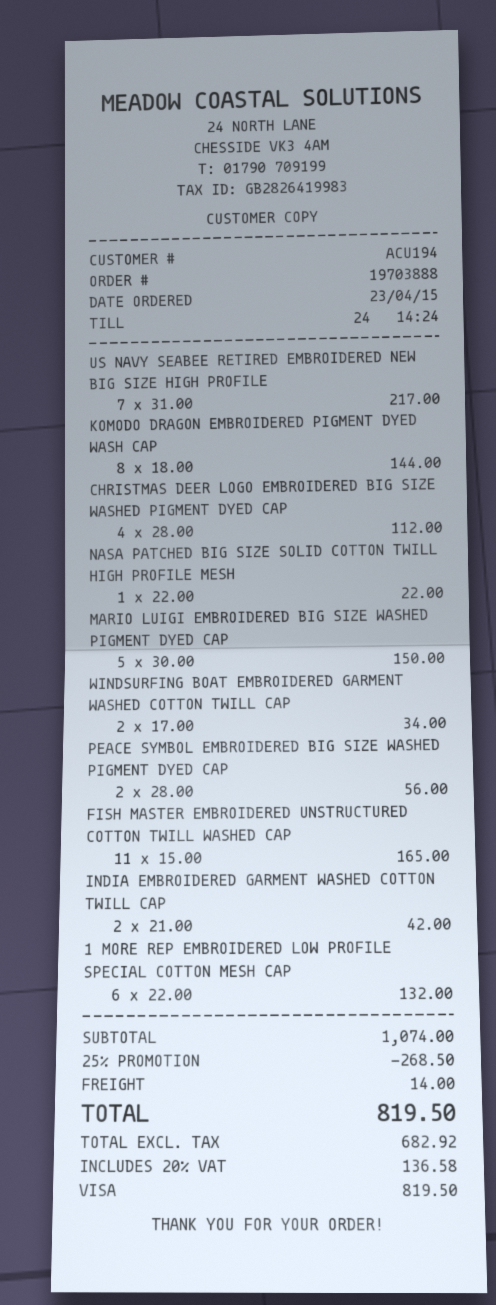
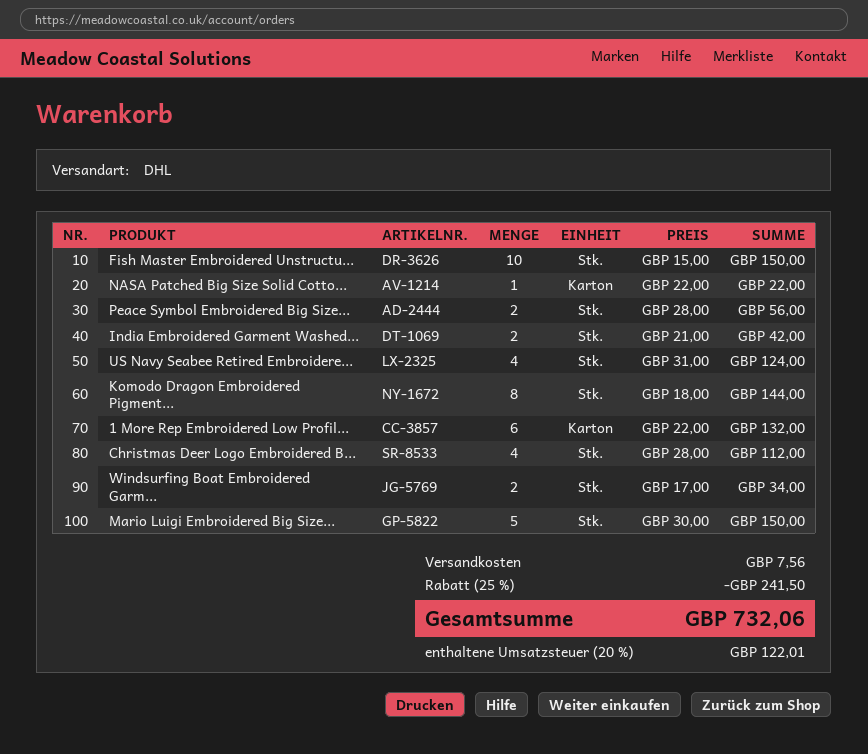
US NAVY SEABEE RETIRED EMBROIDERED NEW BIG SIZE HIGH PROFILE: 7 x 31.00 = 217.00 -> 4 x 31.00 = 124.00
FISH MASTER EMBROIDERED UNSTRUCTURED COTTON TWILL WASHED CAP: 11 x 15.00 = 165.00 -> 10 x 15.00 = 150.00
discount: 25% = 268.50 -> 25% = 241.50
shipping: 14.00 -> 7.56
tax: 20% = 136.58 -> 20% = 122.01
total: 819.50 -> 732.06

